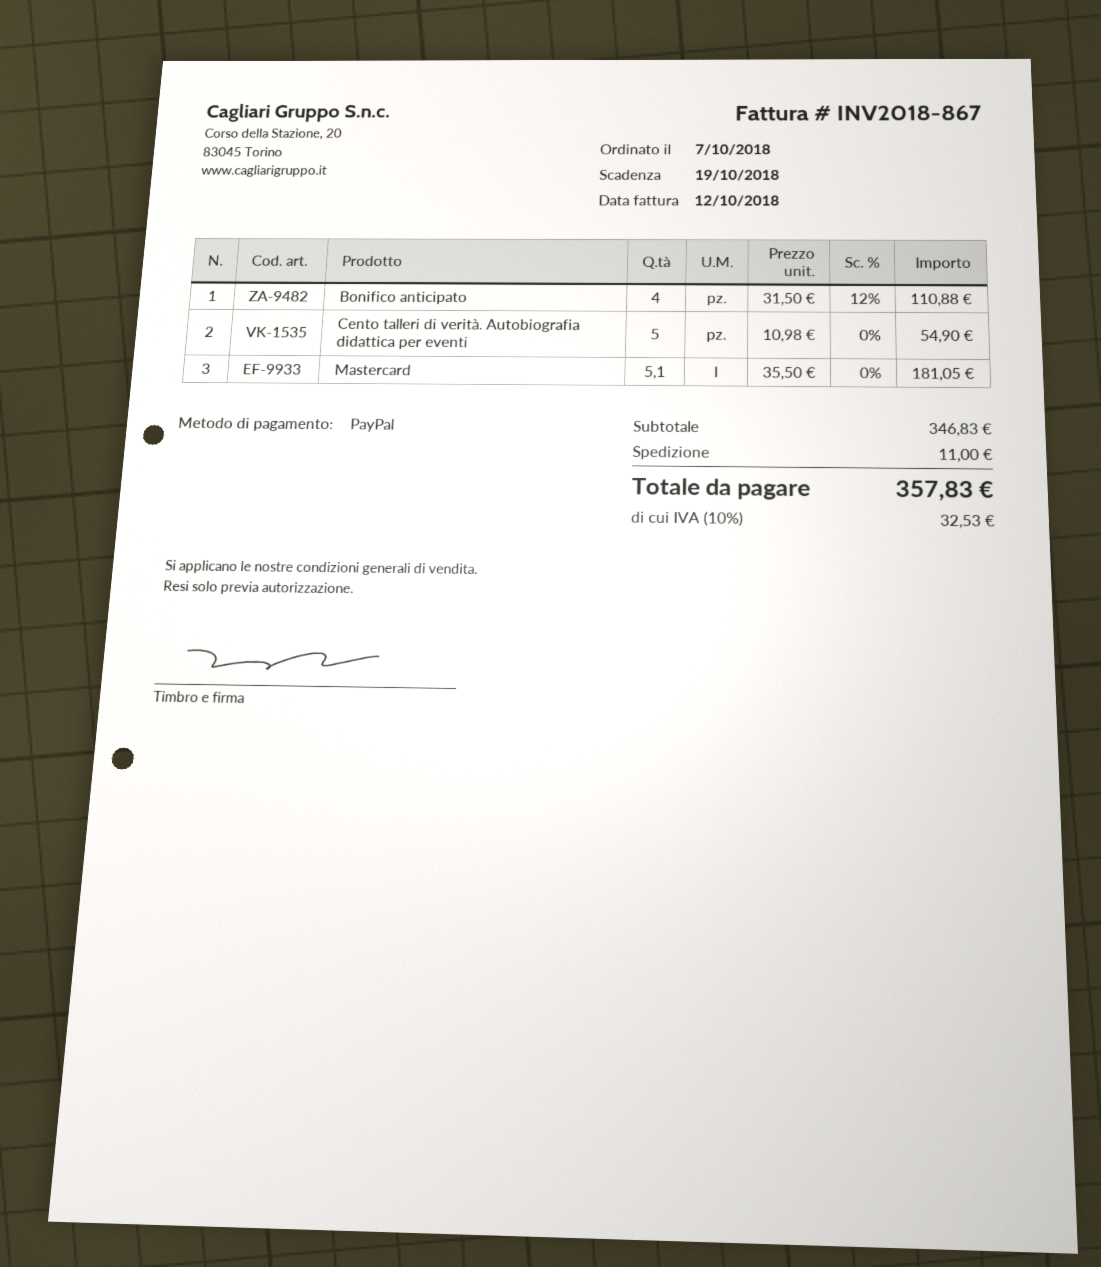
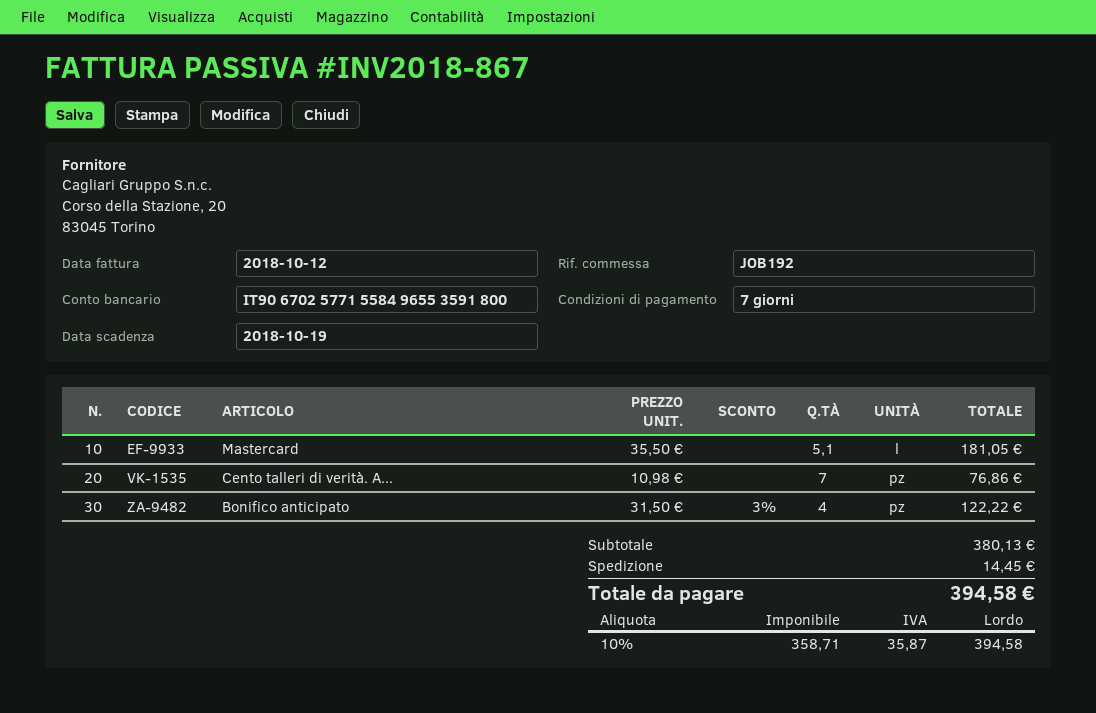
Bonifico anticipato: 4 x 31.50 - 12% = 110.88 -> 4 x 31.50 - 3% = 122.22
Cento talleri di verità. Autobiografia didattica per eventi: 5 x 10.98 = 54.90 -> 7 x 10.98 = 76.86
subtotal: 346.83 -> 380.13
shipping: 11.00 -> 14.45
tax: 10% = 32.53 -> 10% = 35.87
total: 357.83 -> 394.58

